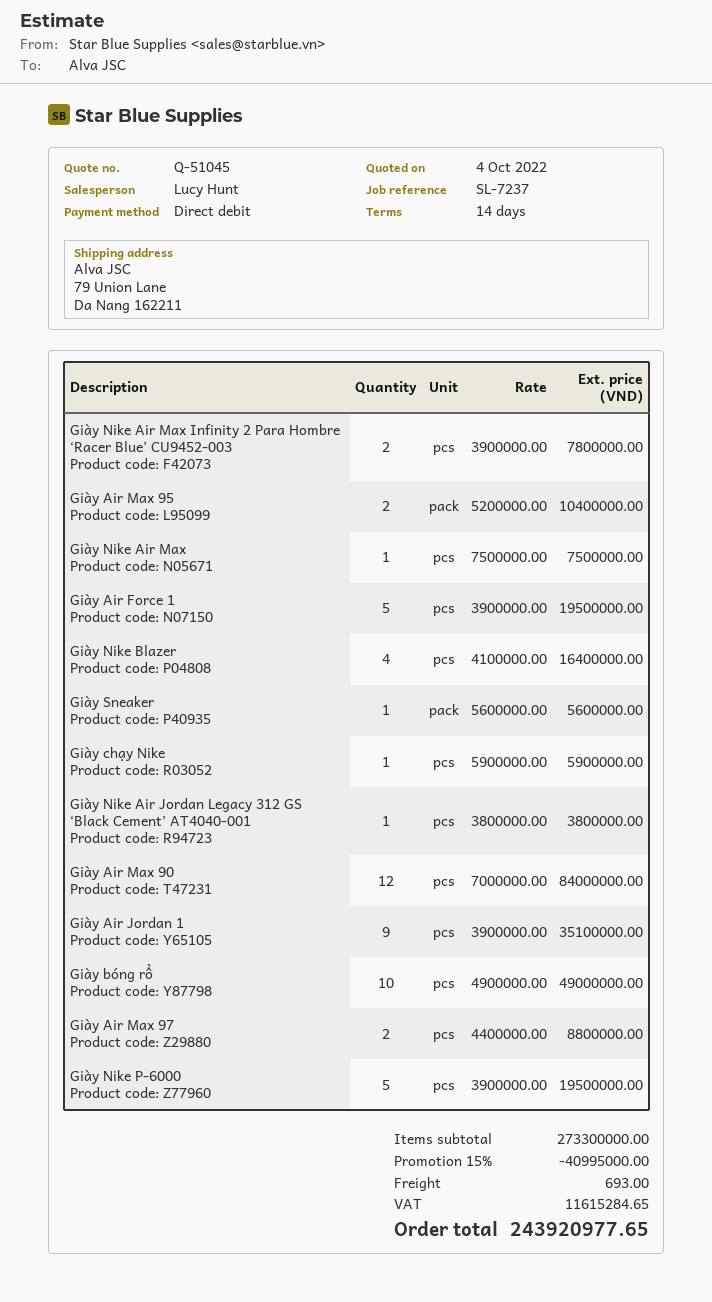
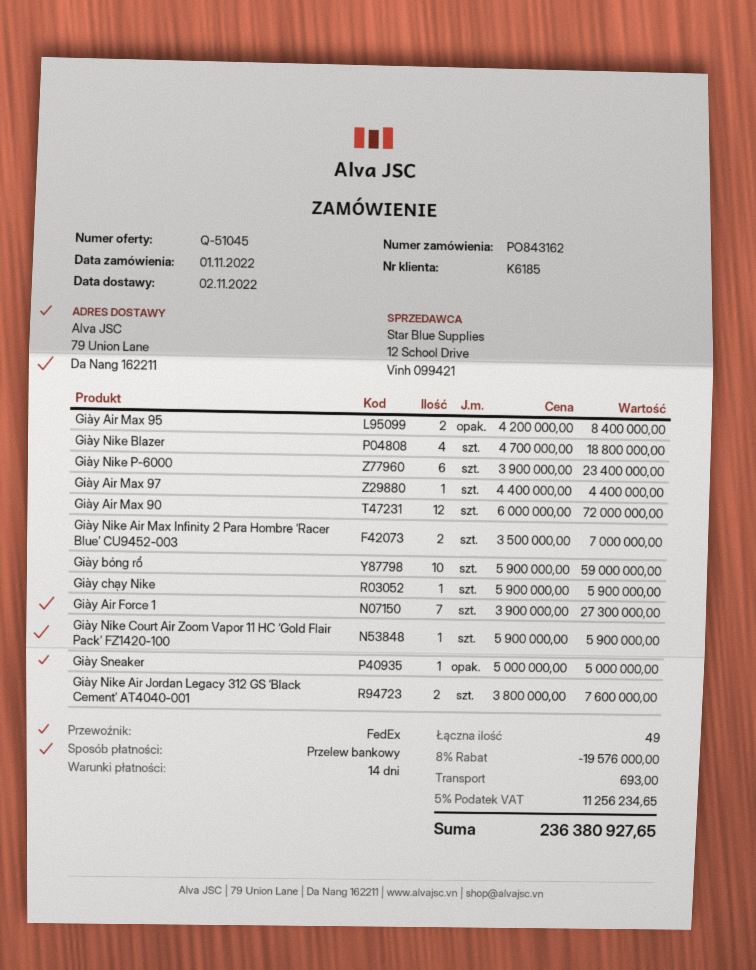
payment method: direct debit -> bank transfer
Giày Nike Air Max Infinity 2 Para Hombre ‘Racer Blue’ CU9452-003: 2 x 3900000.00 = 7800000.00 -> 2 x 3500000.00 = 7000000.00
Giày Air Max 95: 2 x 5200000.00 = 10400000.00 -> 2 x 4200000.00 = 8400000.00
Giày Nike Air Max: 1 x 7500000.00 = 7500000.00 -> none
Giày Air Force 1: 5 x 3900000.00 = 19500000.00 -> 7 x 3900000.00 = 27300000.00
Giày Nike Blazer: 4 x 4100000.00 = 16400000.00 -> 4 x 4700000.00 = 18800000.00
Giày Sneaker: 1 x 5600000.00 = 5600000.00 -> 1 x 5000000.00 = 5000000.00
Giày Nike Air Jordan Legacy 312 GS ‘Black Cement’ AT4040-001: 1 x 3800000.00 = 3800000.00 -> 2 x 3800000.00 = 7600000.00
Giày Air Max 90: 12 x 7000000.00 = 84000000.00 -> 12 x 6000000.00 = 72000000.00
Giày Air Jordan 1: 9 x 3900000.00 = 35100000.00 -> none
Giày bóng rổ: 10 x 4900000.00 = 49000000.00 -> 10 x 5900000.00 = 59000000.00
Giày Air Max 97: 2 x 4400000.00 = 8800000.00 -> 1 x 4400000.00 = 4400000.00
Giày Nike P-6000: 5 x 3900000.00 = 19500000.00 -> 6 x 3900000.00 = 23400000.00
Giày Nike Court Air Zoom Vapor 11 HC ‘Gold Flair Pack’ FZ1420-100: none -> 1 x 5900000.00 = 5900000.00
discount: 15% = 40995000.00 -> 8% = 19576000.00
tax: 11615284.65 -> 11256234.65
total: 243920977.65 -> 236380927.65

